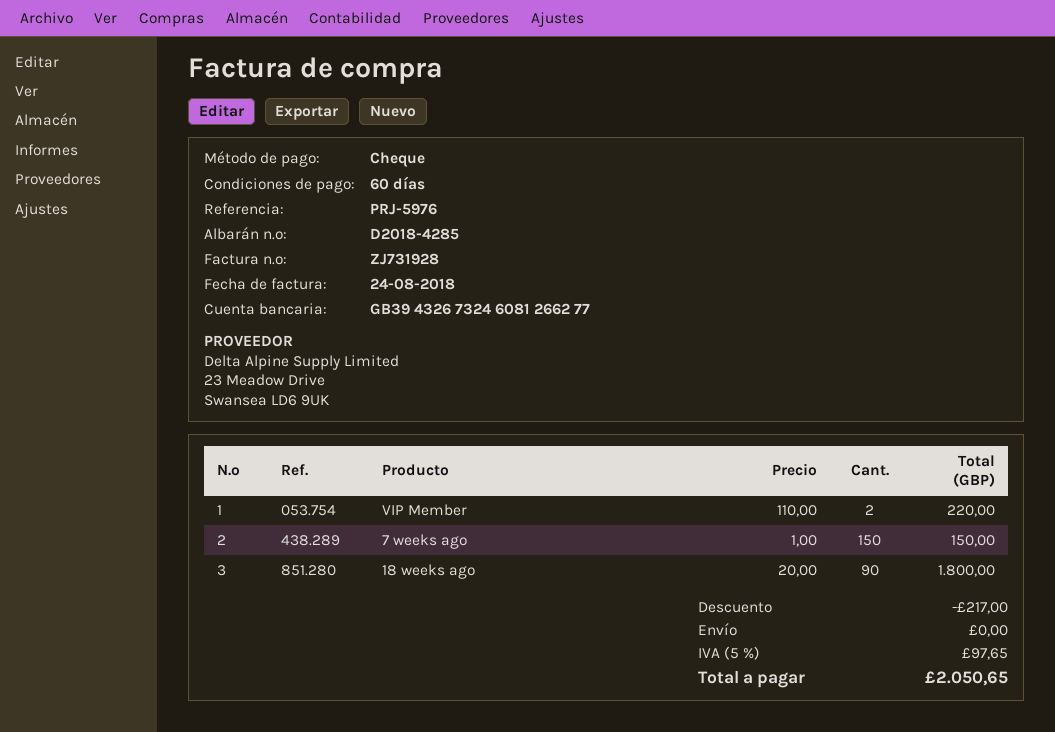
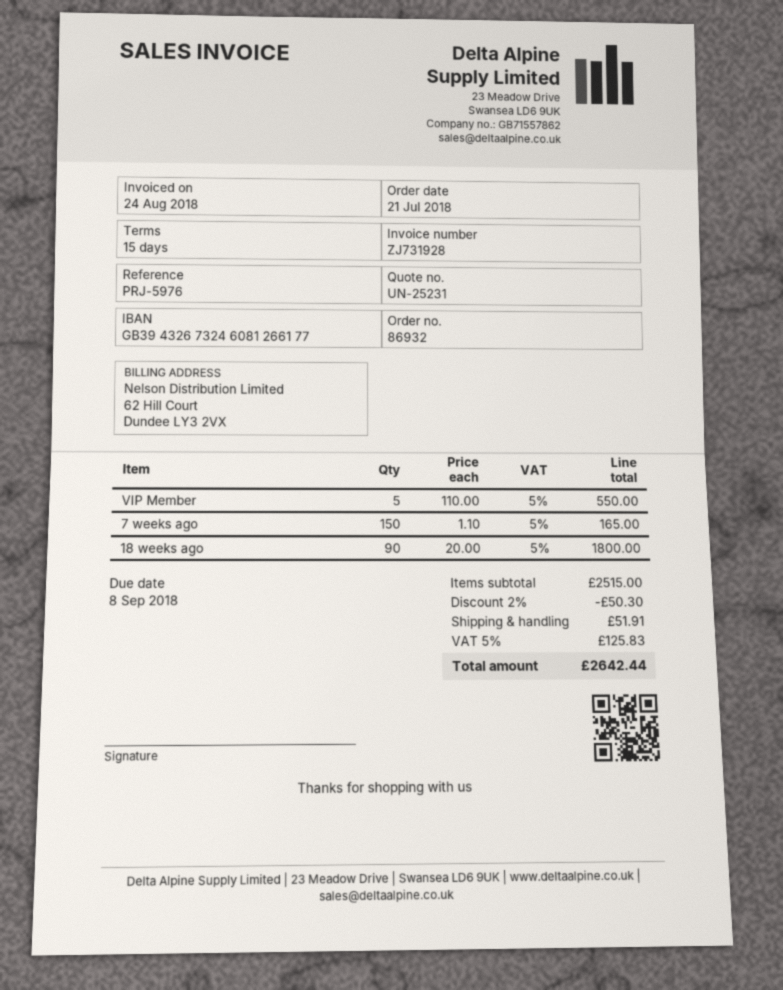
payment terms: 60 days -> 15 days
bank account: GB39432673246081266277 -> GB39432673246081266177
VIP Member: 2 x 110.00 = 220.00 -> 5 x 110.00 = 550.00
7 weeks ago: 150 x 1.00 = 150.00 -> 150 x 1.10 = 165.00
discount: 217.00 -> 50.30
shipping: 0.00 -> 51.91
tax: 5% = 97.65 -> 5% = 125.83
total: 2050.65 -> 2642.44

